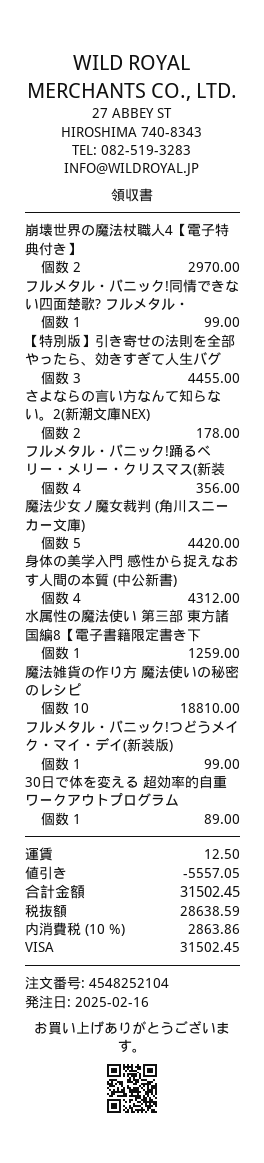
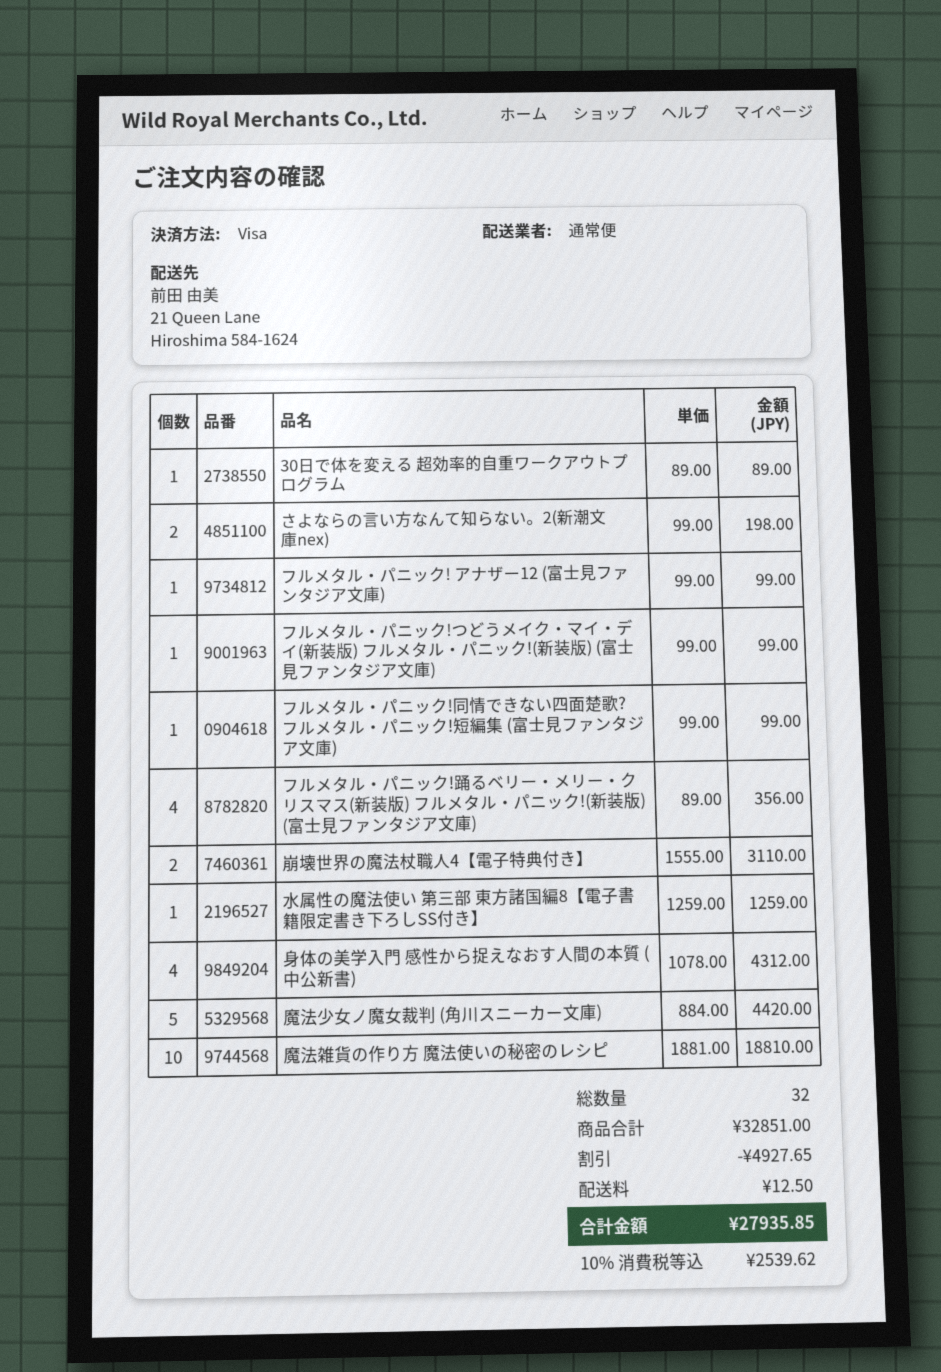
崩壊世界の魔法杖職人4【電子特典付き】: 2 for 2970.00 -> 2 for 3110.00
【特別版】引き寄せの法則を全部やったら、効きすぎて人生バグ: 3 for 4455.00 -> none
さよならの言い方なんて知らない。2(新潮文庫NEX): 2 for 178.00 -> 2 for 198.00
フルメタル・パニック! アナザー12 (富士見ファンタジア文庫): none -> 1 for 99.00
discount: 5557.05 -> 4927.65
tax: 10% = 2863.86 -> 10% = 2539.62
total: 31502.45 -> 27935.85

